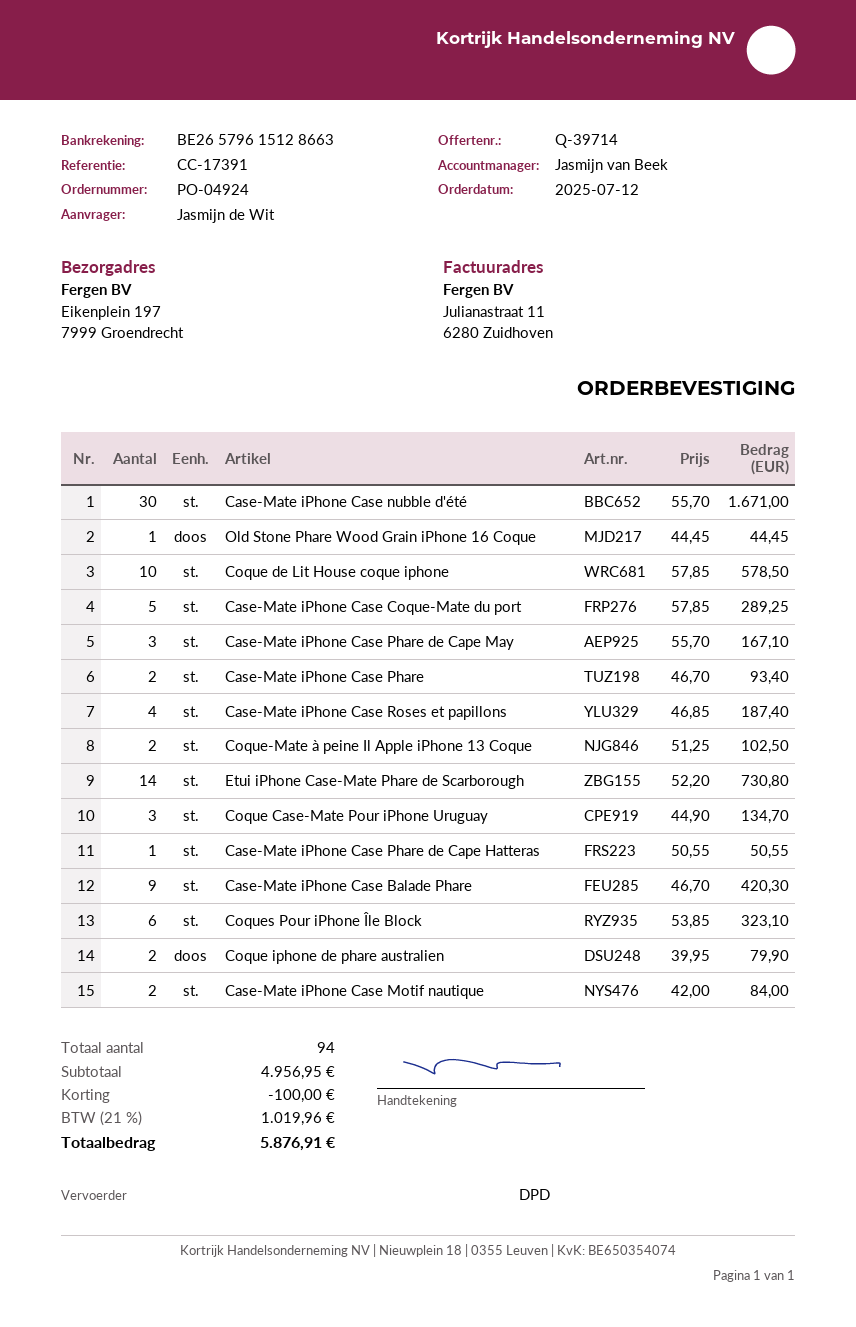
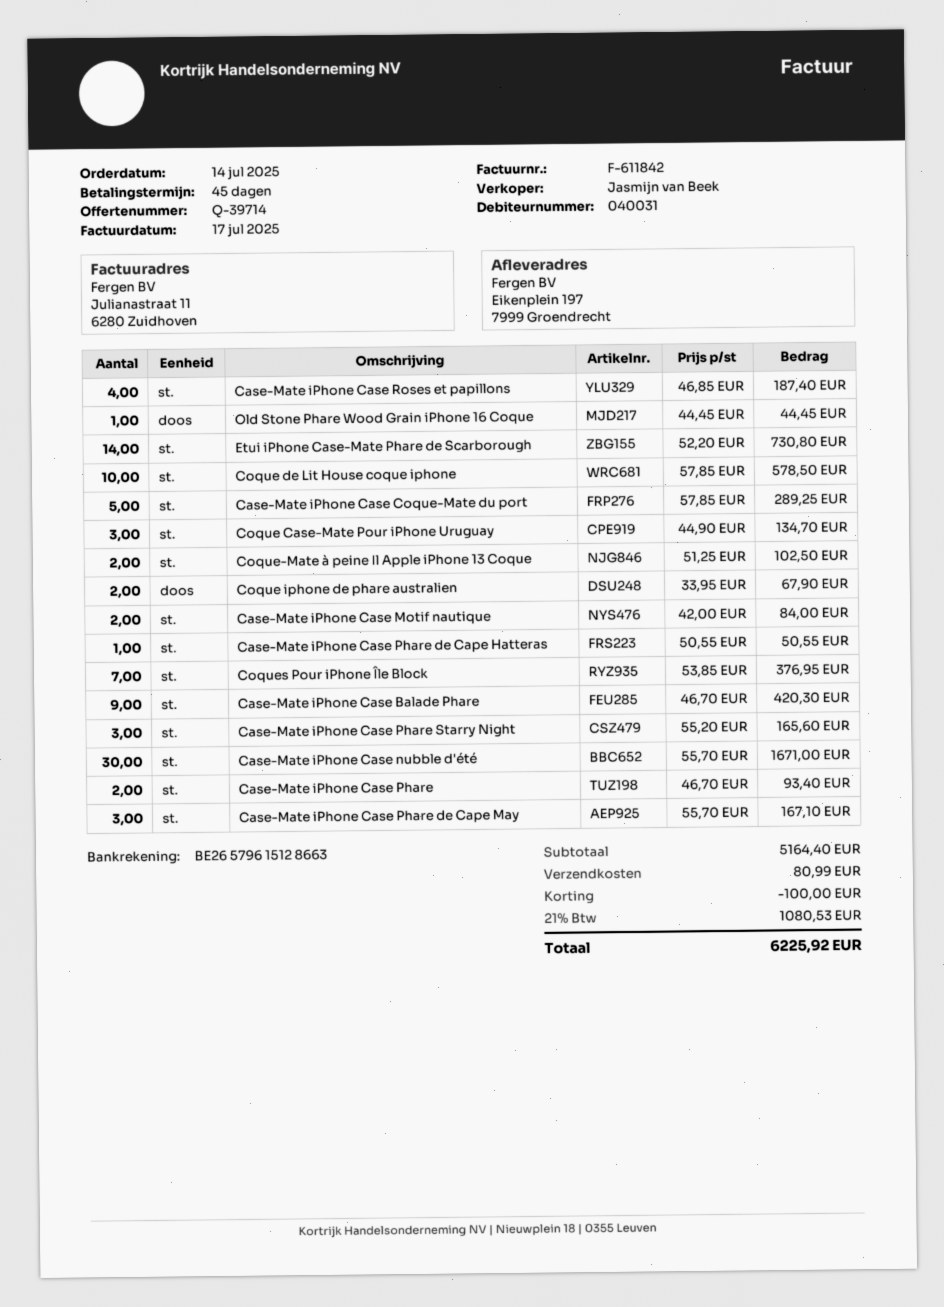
order date: 2025-07-12 -> 2025-07-14
Coques Pour iPhone Île Block: 6 x 53.85 = 323.10 -> 7 x 53.85 = 376.95
Coque iphone de phare australien: 2 x 39.95 = 79.90 -> 2 x 33.95 = 67.90
Case-Mate iPhone Case Phare Starry Night: none -> 3 x 55.20 = 165.60
subtotal: 4956.95 -> 5164.40
shipping: none -> 80.99
tax: 21% = 1019.96 -> 21% = 1080.53
total: 5876.91 -> 6225.92

